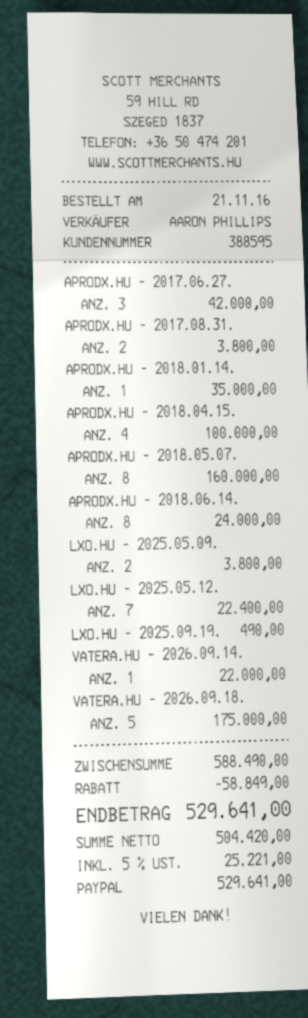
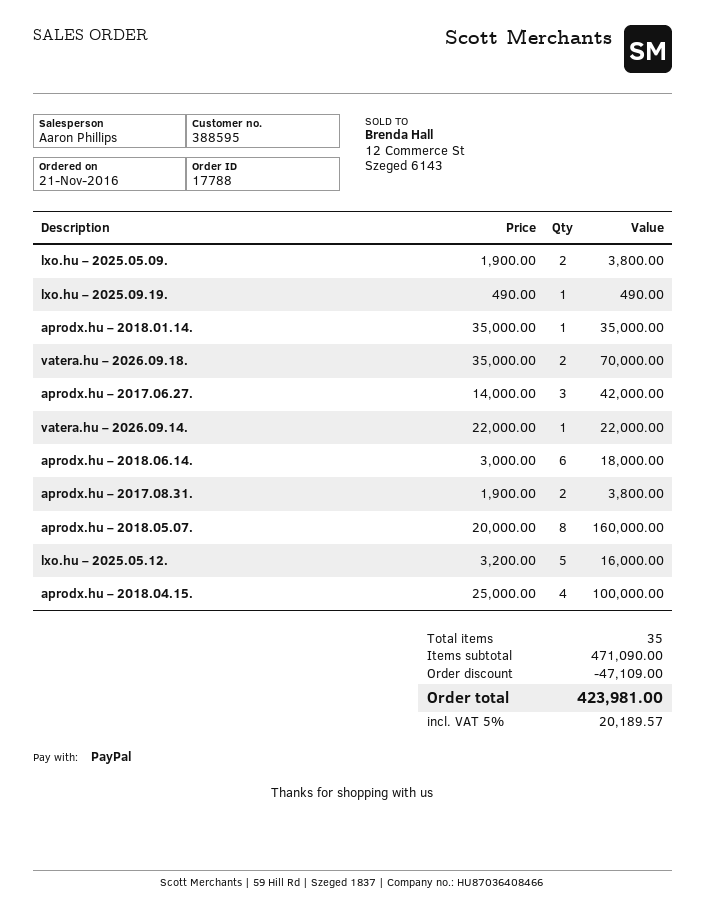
APRODX.HU – 2018.06.14.: 8 for 24000.00 -> 6 for 18000.00
LXO.HU – 2025.05.12.: 7 for 22400.00 -> 5 for 16000.00
VATERA.HU – 2026.09.18.: 5 for 175000.00 -> 2 for 70000.00
subtotal: 588490.00 -> 471090.00
discount: 58849.00 -> 47109.00
tax: 5% = 25221.00 -> 5% = 20189.57
total: 529641.00 -> 423981.00

